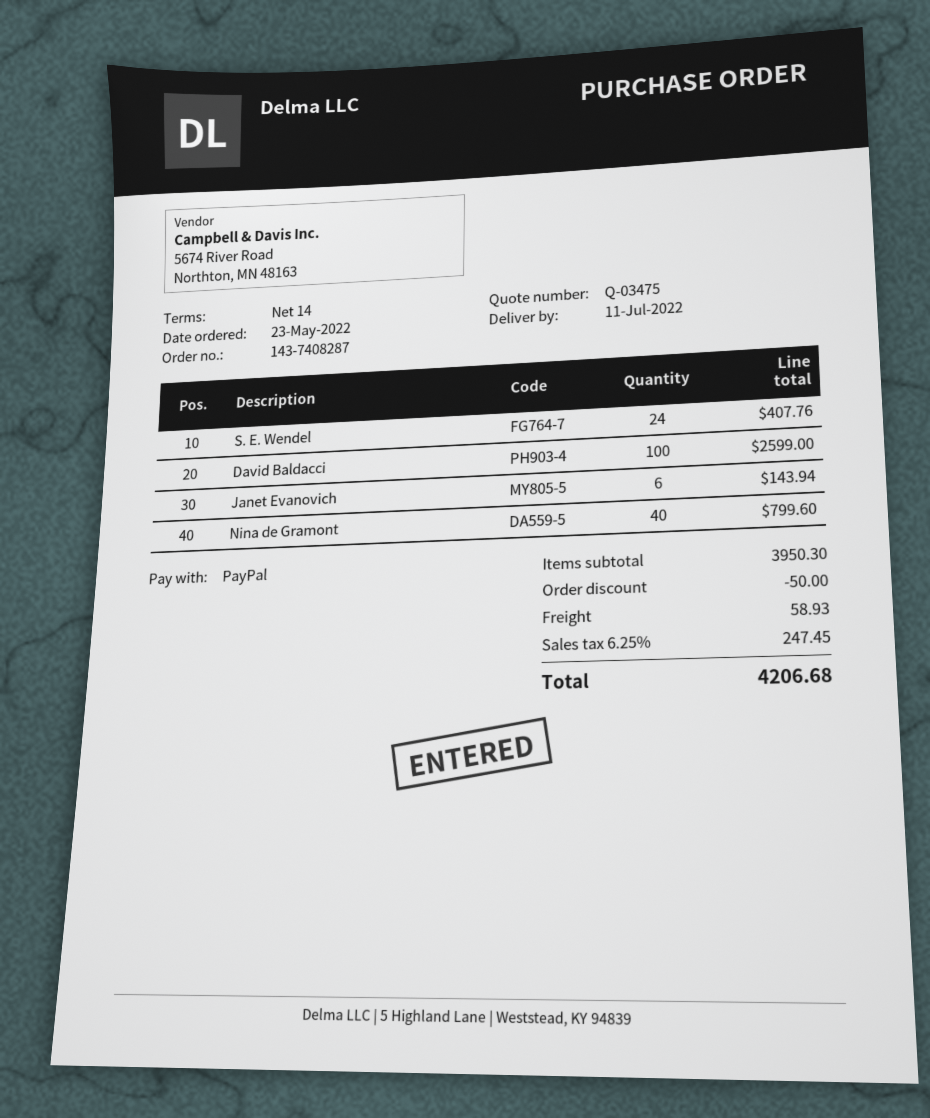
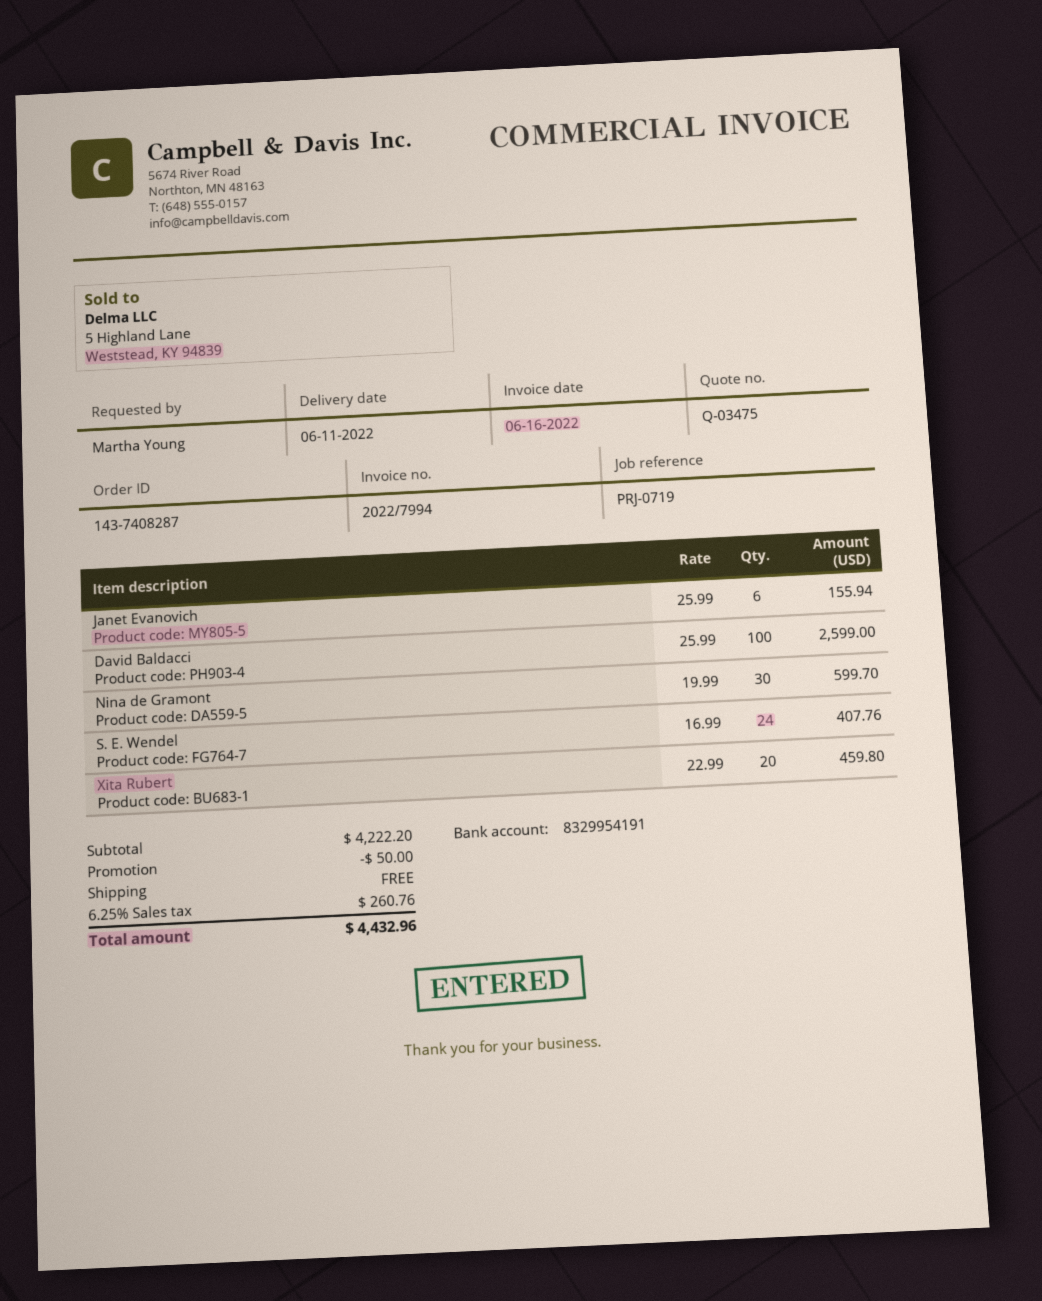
delivery date: 2022-07-11 -> 2022-06-11
Janet Evanovich: 6 for 143.94 -> 6 for 155.94
Nina de Gramont: 40 for 799.60 -> 30 for 599.70
Xita Rubert: none -> 20 for 459.80
subtotal: 3950.30 -> 4222.20
shipping: 58.93 -> 0.00
tax: 6.25% = 247.45 -> 6.25% = 260.76
total: 4206.68 -> 4432.96

